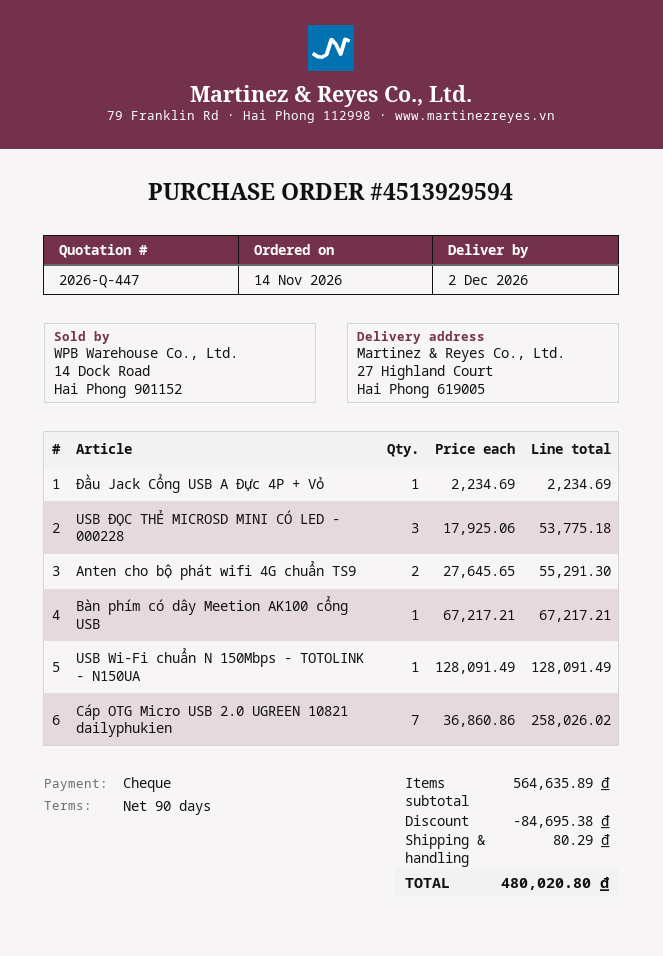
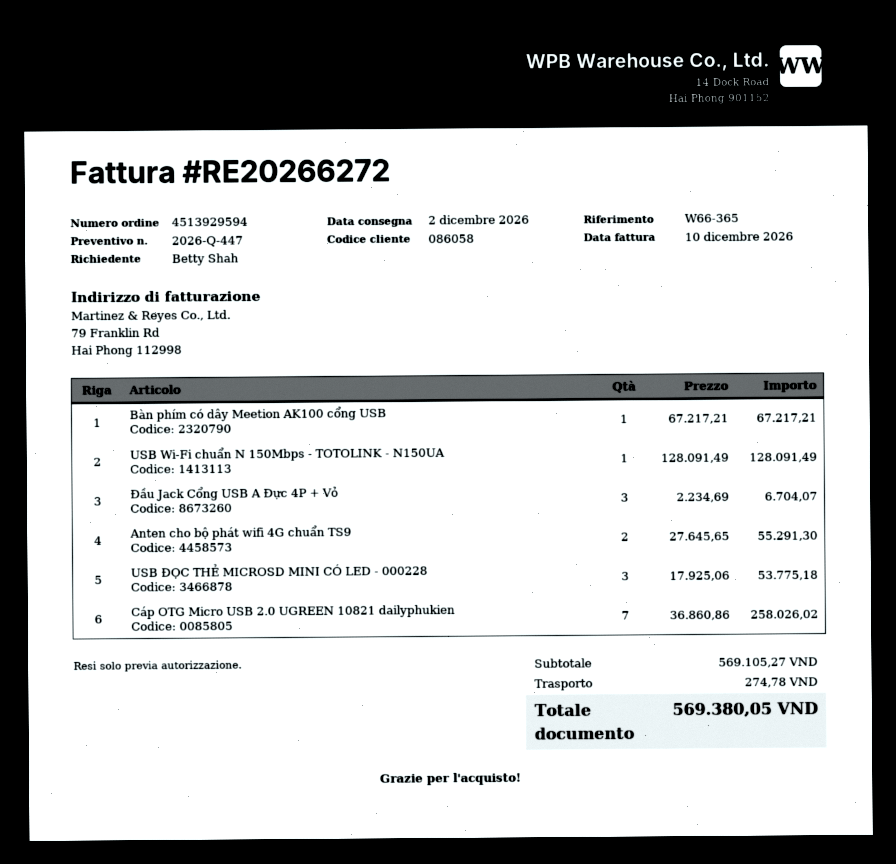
Đầu Jack Cổng USB A Đực 4P + Vỏ: 1 x 2234.69 = 2234.69 -> 3 x 2234.69 = 6704.07
subtotal: 564635.89 -> 569105.27
discount: 84695.38 -> none
shipping: 80.29 -> 274.78
total: 480020.80 -> 569380.05

